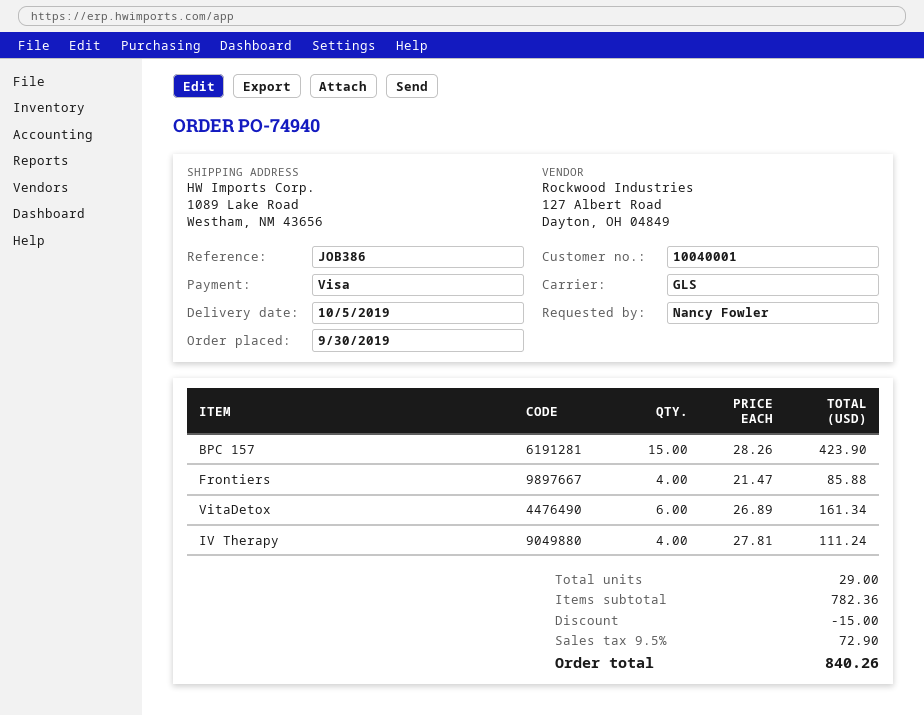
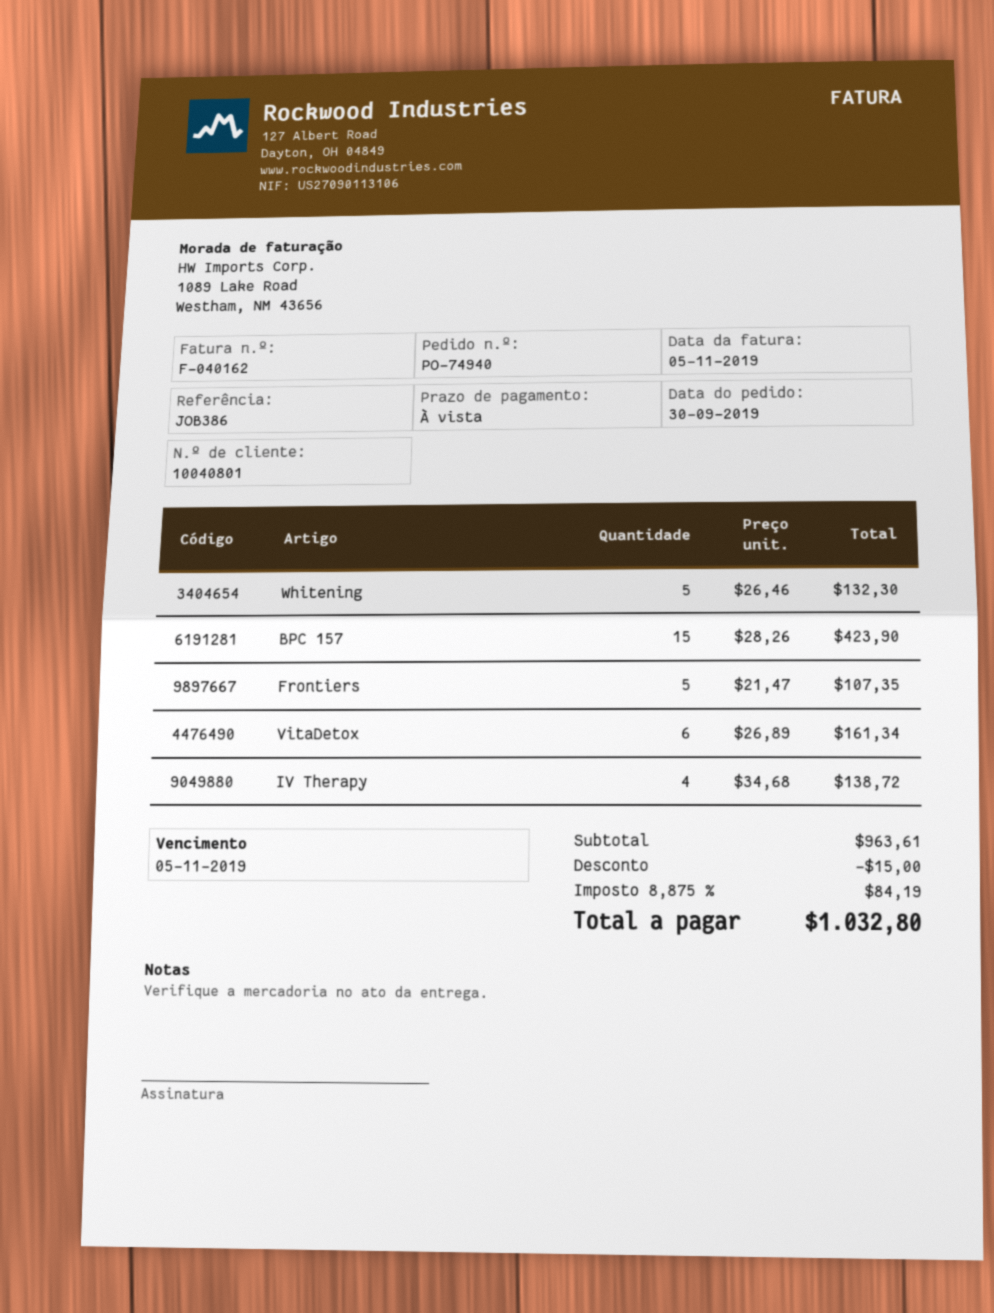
customer number: 10040001 -> 10040801
Frontiers: 4 x 21.47 = 85.88 -> 5 x 21.47 = 107.35
IV Therapy: 4 x 27.81 = 111.24 -> 4 x 34.68 = 138.72
Whitening: none -> 5 x 26.46 = 132.30
subtotal: 782.36 -> 963.61
tax: 9.5% = 72.90 -> 8.875% = 84.19
total: 840.26 -> 1032.80

